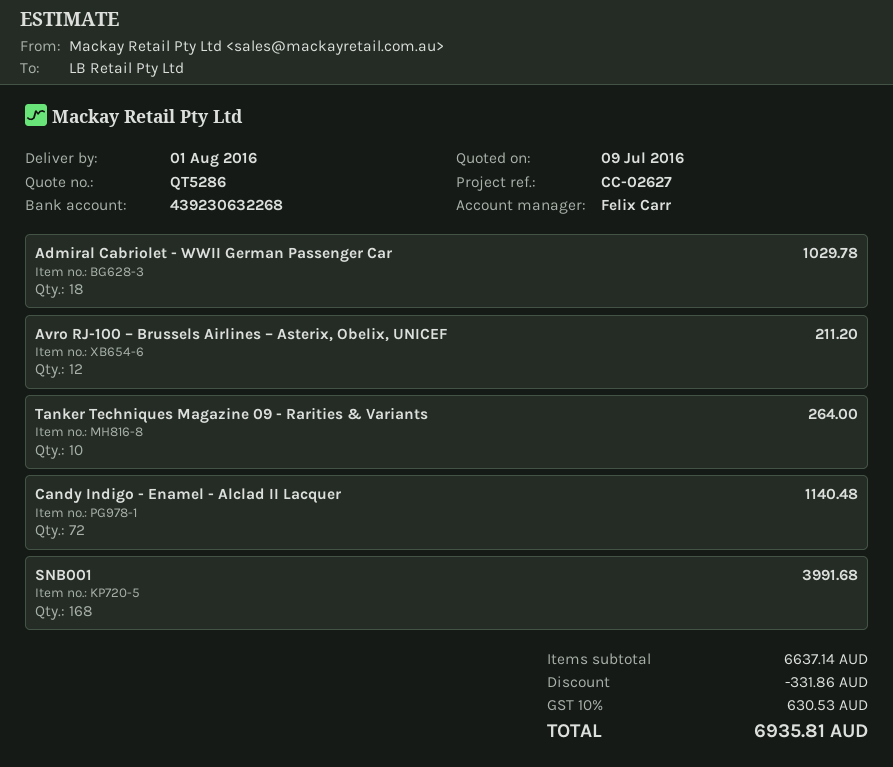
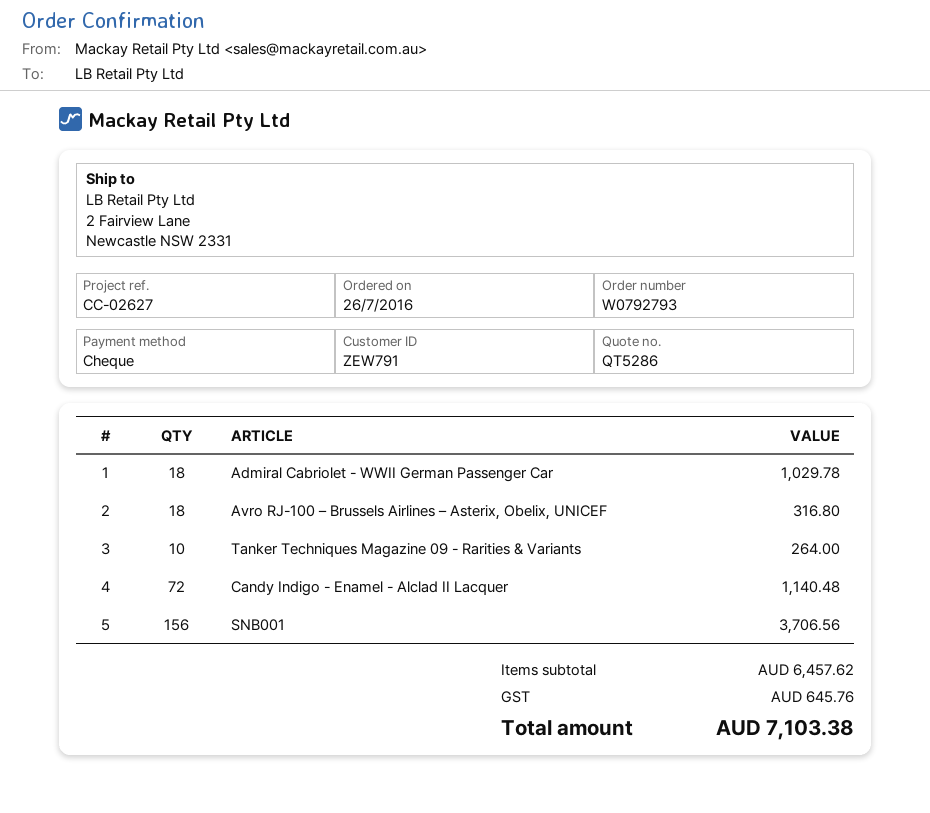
Avro RJ-100 – Brussels Airlines – Asterix, Obelix, UNICEF: 12 for 211.20 -> 18 for 316.80
SNB001: 168 for 3991.68 -> 156 for 3706.56
subtotal: 6637.14 -> 6457.62
discount: 331.86 -> none
tax: 630.53 -> 645.76
total: 6935.81 -> 7103.38

